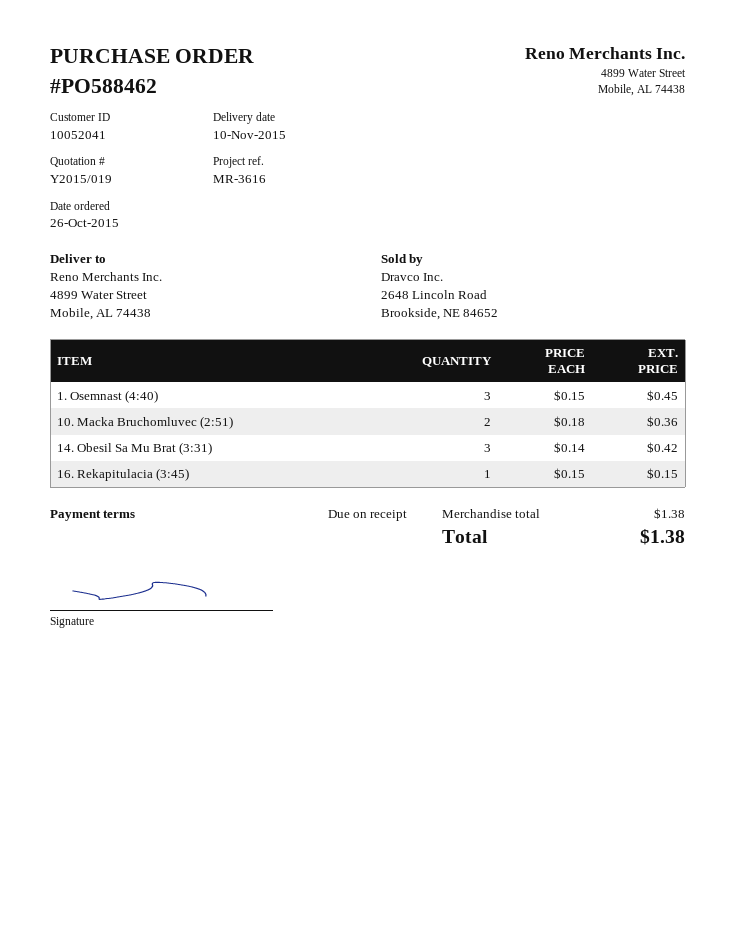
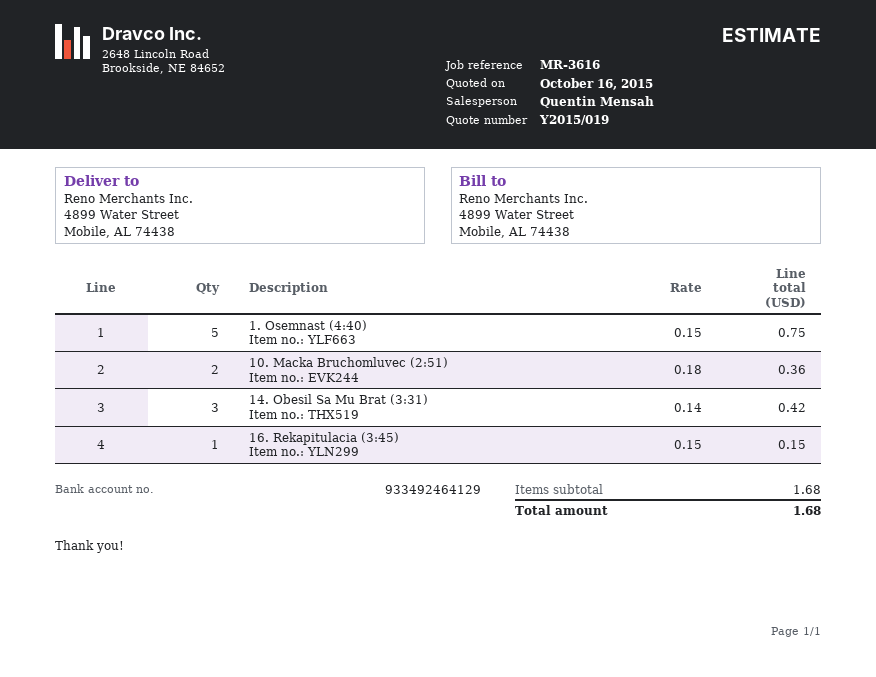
1. Osemnast (4:40): 3 x 0.15 = 0.45 -> 5 x 0.15 = 0.75
subtotal: 1.38 -> 1.68
total: 1.38 -> 1.68

